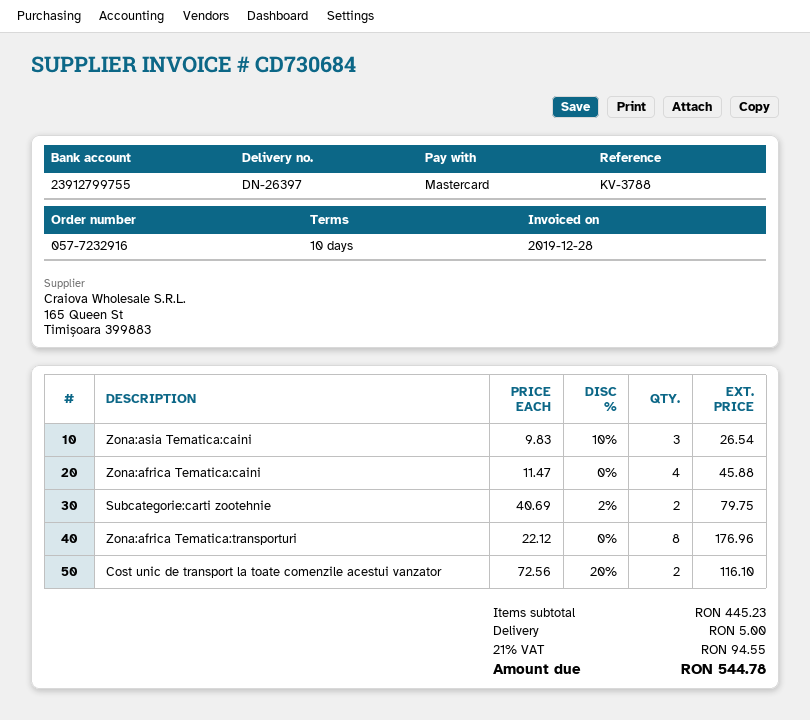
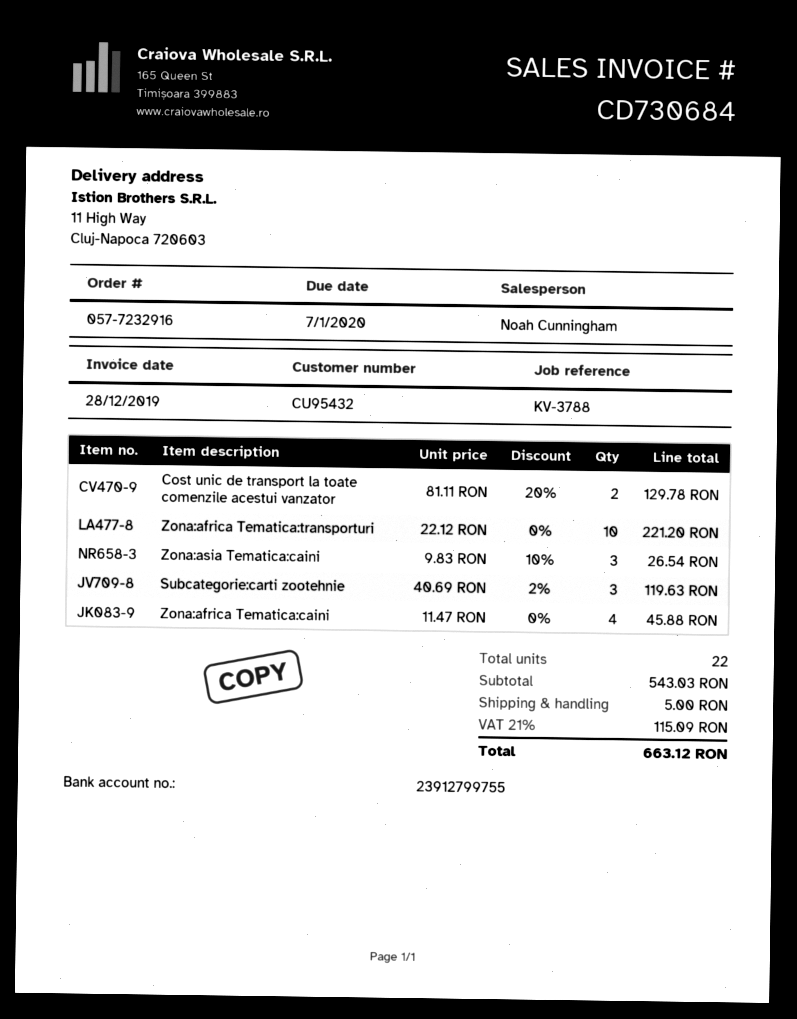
Subcategorie:carti zootehnie: 2 x 40.69 - 2% = 79.75 -> 3 x 40.69 - 2% = 119.63
Zona:africa Tematica:transporturi: 8 x 22.12 = 176.96 -> 10 x 22.12 = 221.20
Cost unic de transport la toate comenzile acestui vanzator: 2 x 72.56 - 20% = 116.10 -> 2 x 81.11 - 20% = 129.78
subtotal: 445.23 -> 543.03
tax: 21% = 94.55 -> 21% = 115.09
total: 544.78 -> 663.12

